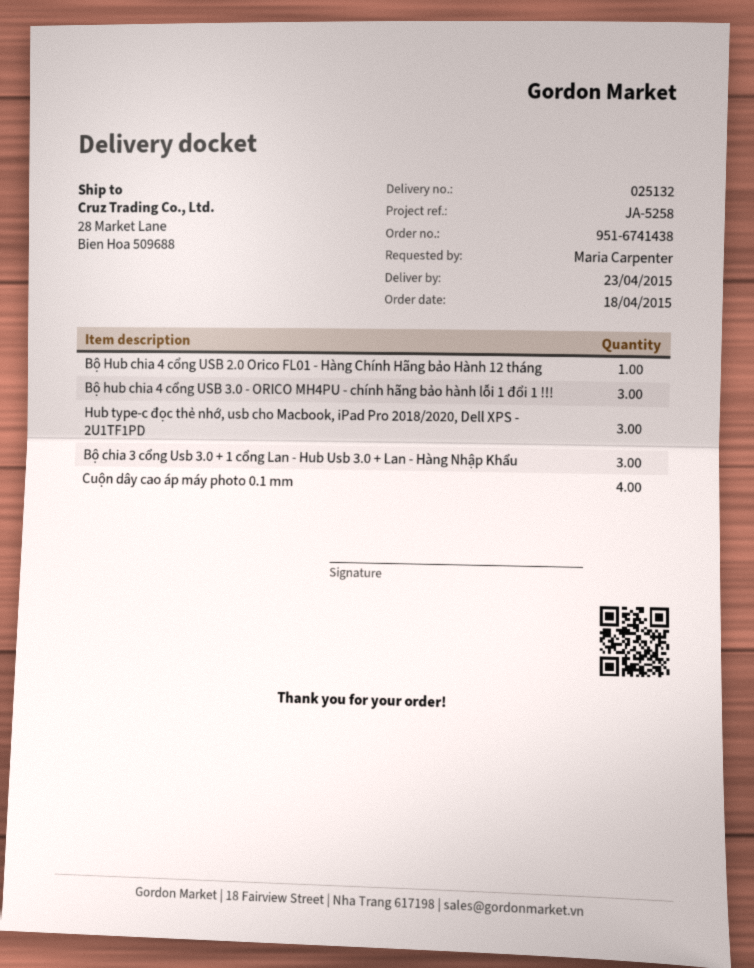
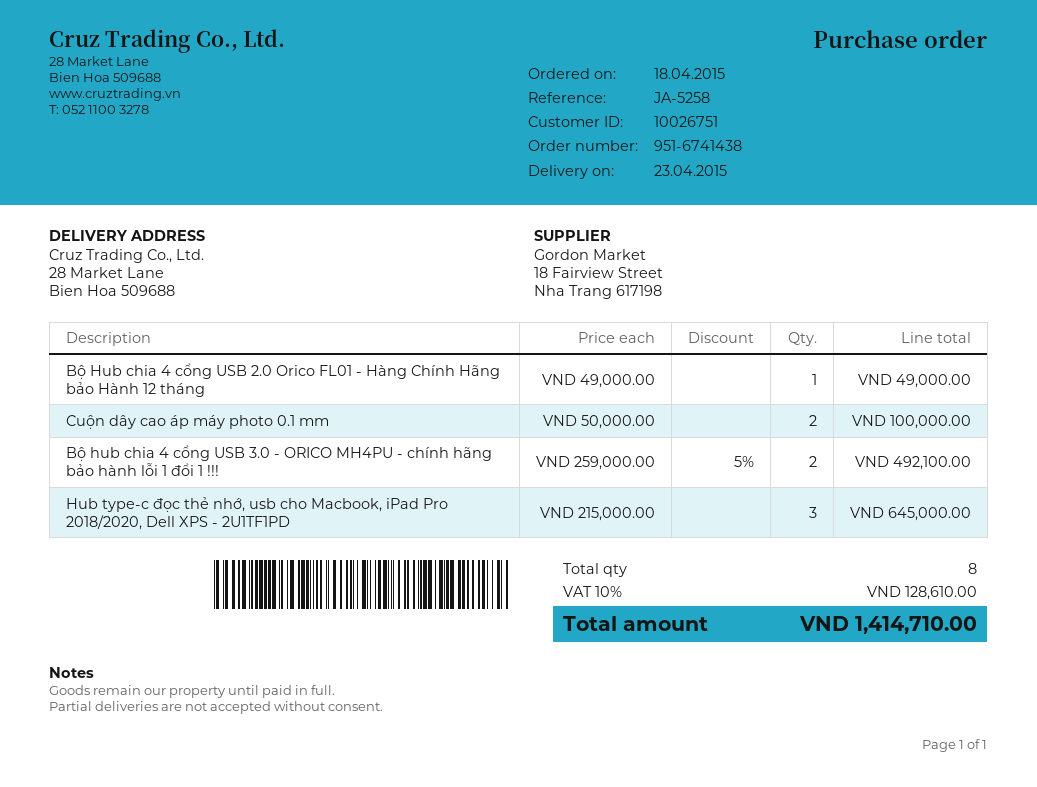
Bộ hub chia 4 cổng USB 3.0 - ORICO MH4PU - chính hãng bảo hành lỗi 1 đổi 1 !!!: 3 -> 2
Bộ chia 3 cổng Usb 3.0 + 1 cổng Lan - Hub Usb 3.0 + Lan - Hàng Nhập Khẩu: 3 -> none
Cuộn dây cao áp máy photo 0.1 mm: 4 -> 2

